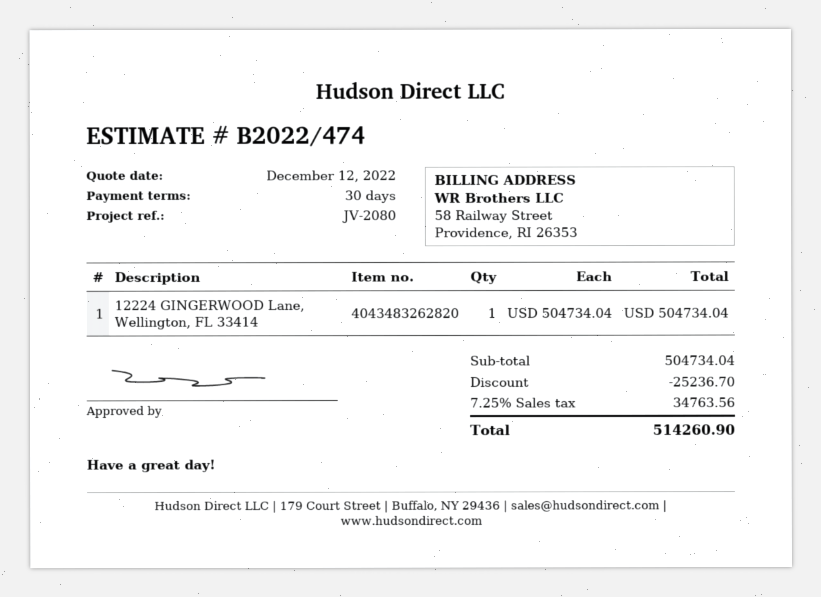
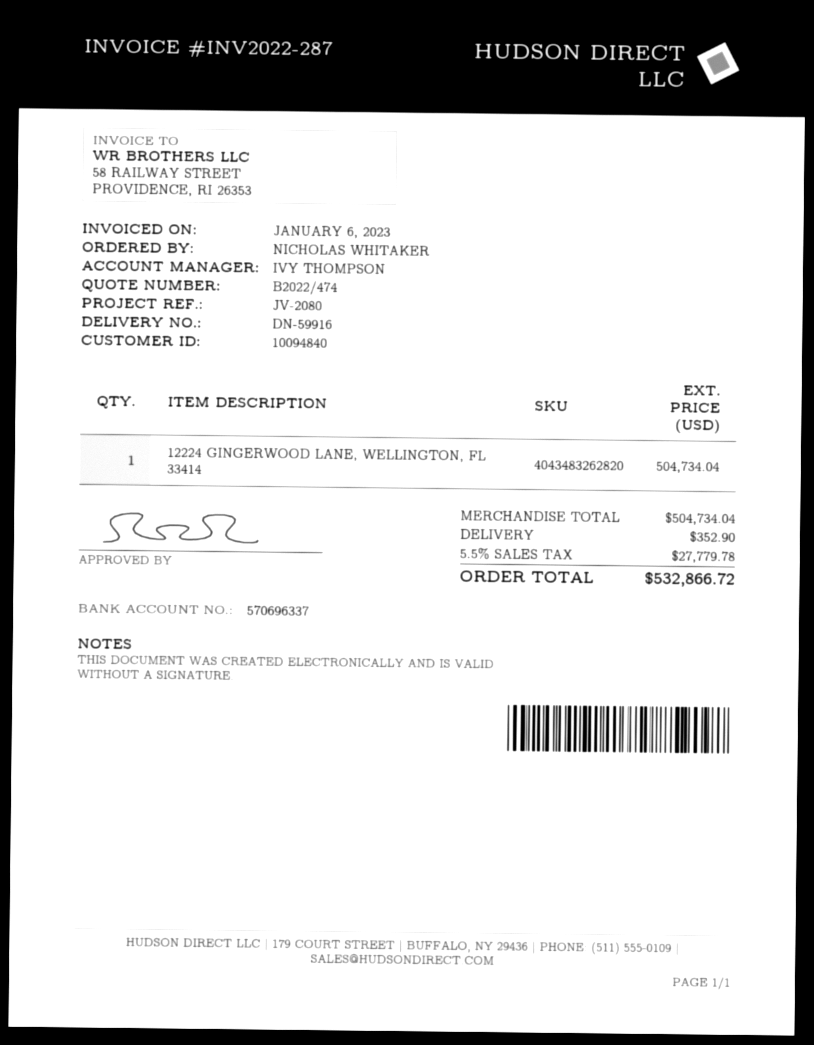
discount: 25236.70 -> none
shipping: none -> 352.90
tax: 7.25% = 34763.56 -> 5.5% = 27779.78
total: 514260.90 -> 532866.72

